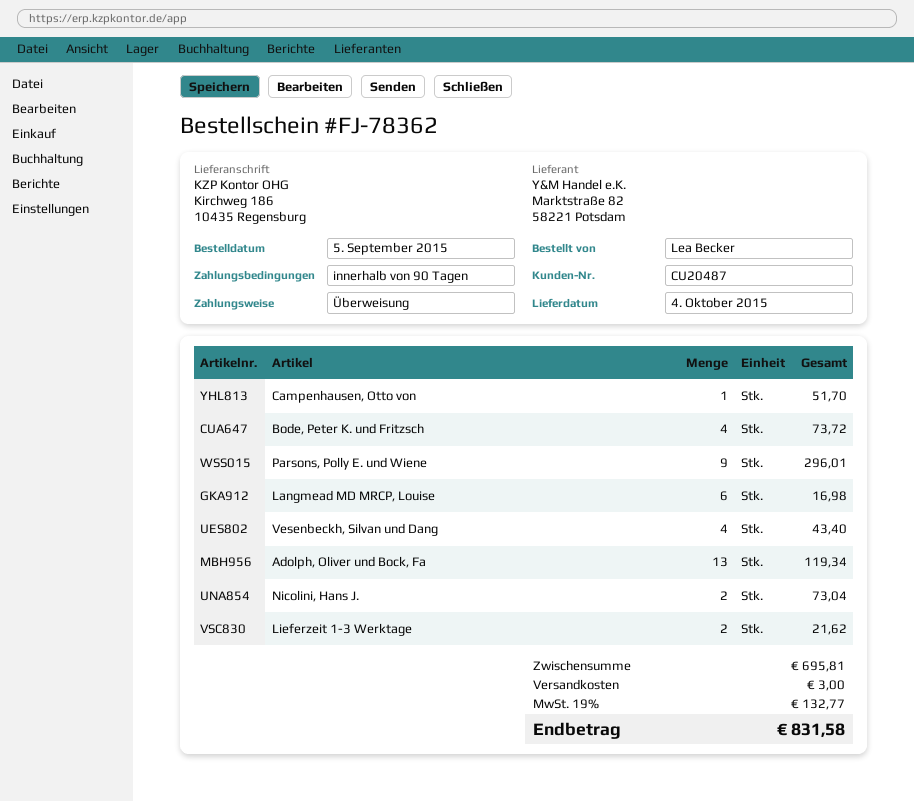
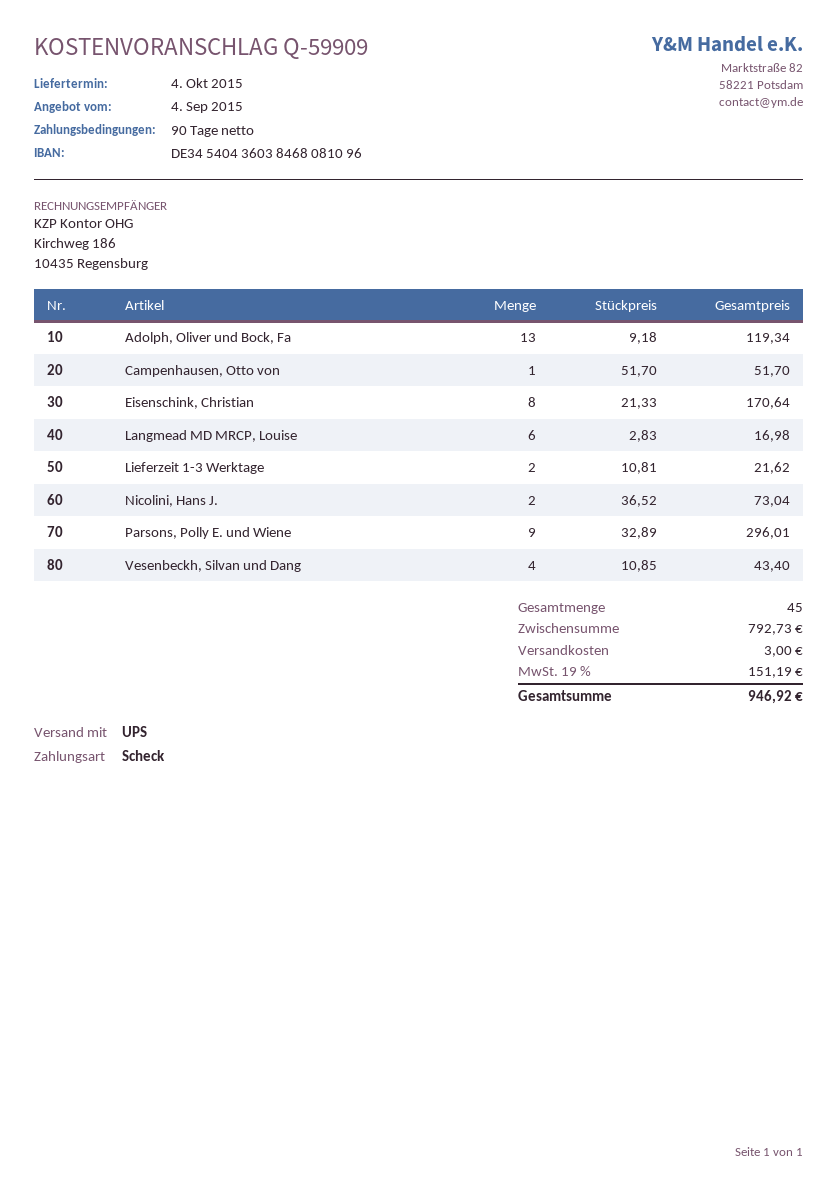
payment method: bank transfer -> cheque
Bode, Peter K. und Fritzsch: 4 for 73.72 -> none
Eisenschink, Christian: none -> 8 for 170.64
subtotal: 695.81 -> 792.73
tax: 19% = 132.77 -> 19% = 151.19
total: 831.58 -> 946.92

